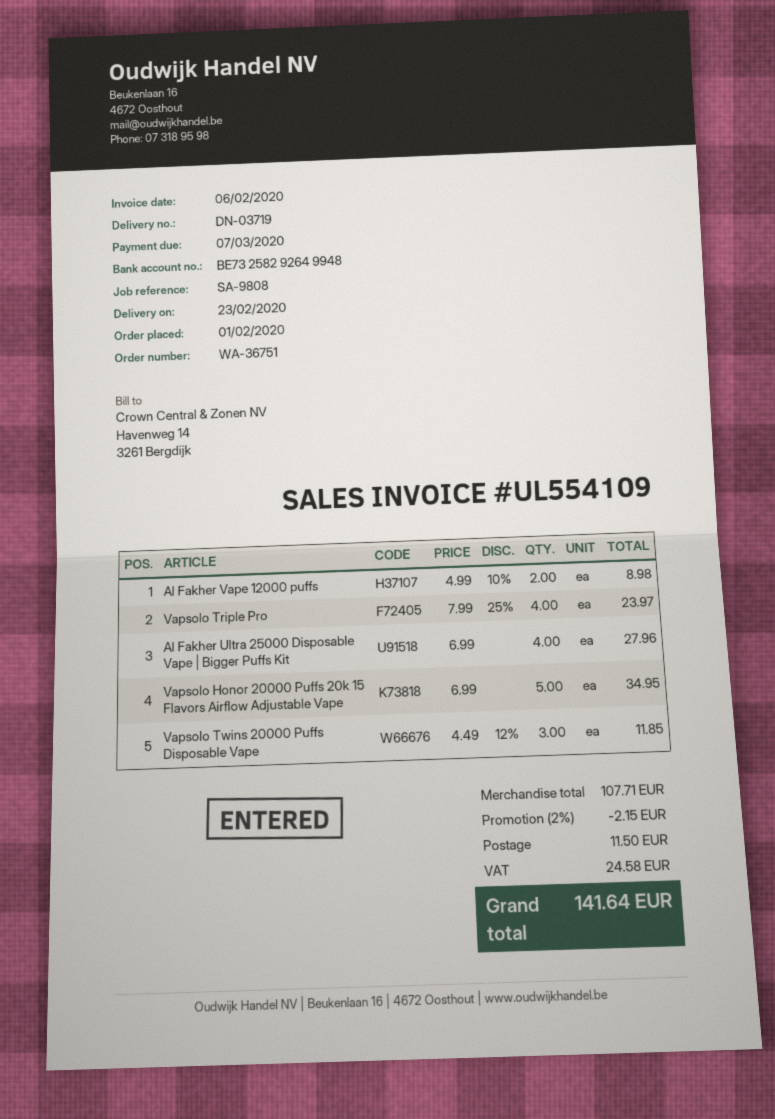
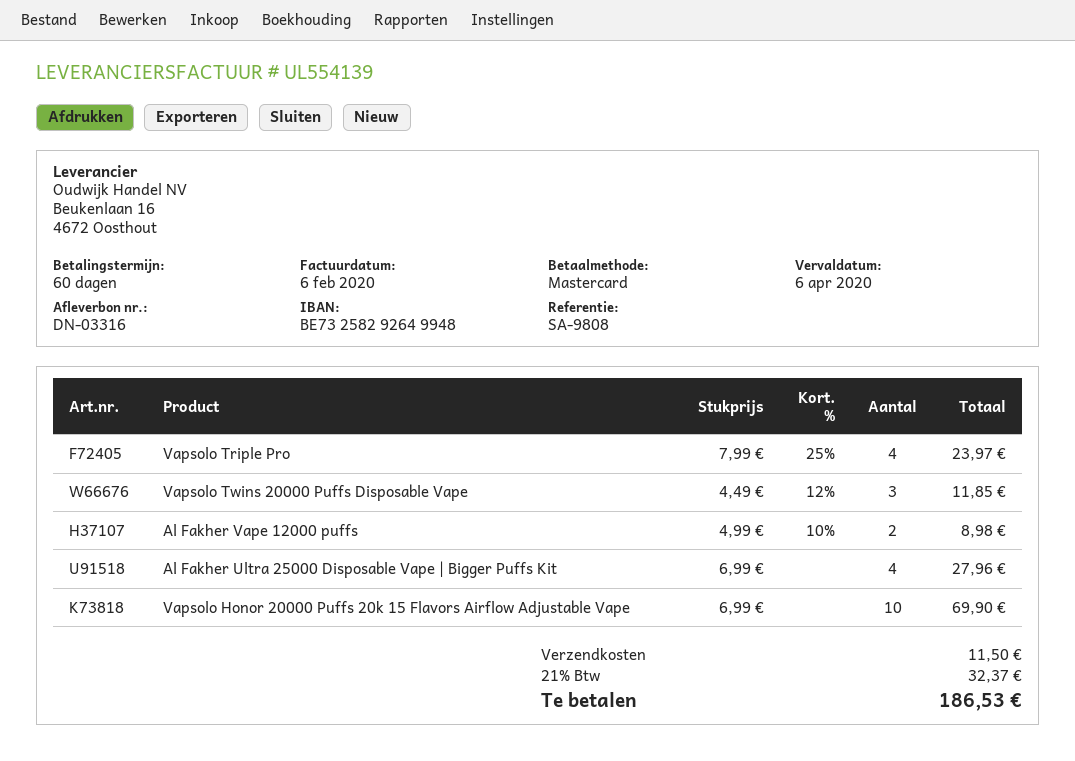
delivery note number: DN-03719 -> DN-03316
invoice number: UL554109 -> UL554139
due date: 2020-03-07 -> 2020-04-06
Vapsolo Honor 20000 Puffs 20k 15 Flavors Airflow Adjustable Vape: 5 x 6.99 = 34.95 -> 10 x 6.99 = 69.90
discount: 2% = 2.15 -> none
tax: 24.58 -> 32.37
total: 141.64 -> 186.53

